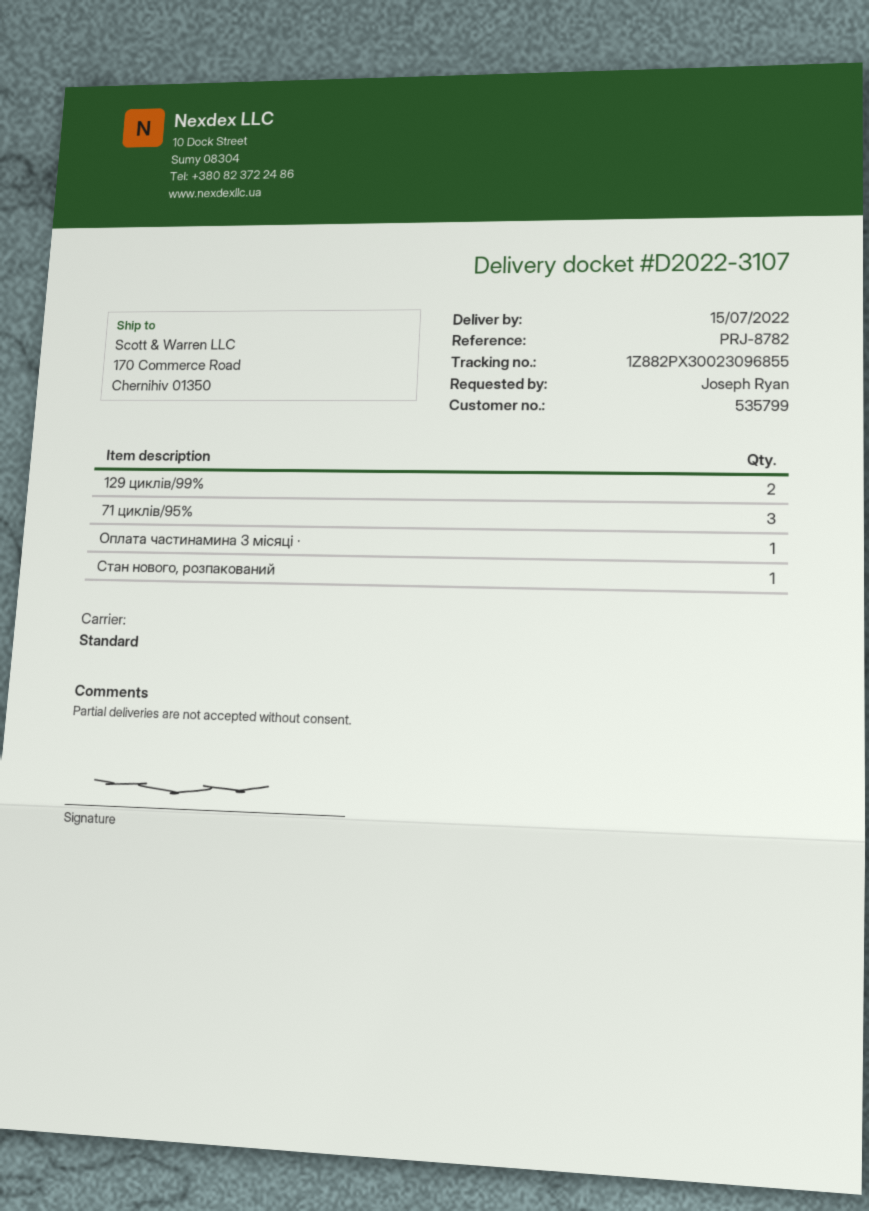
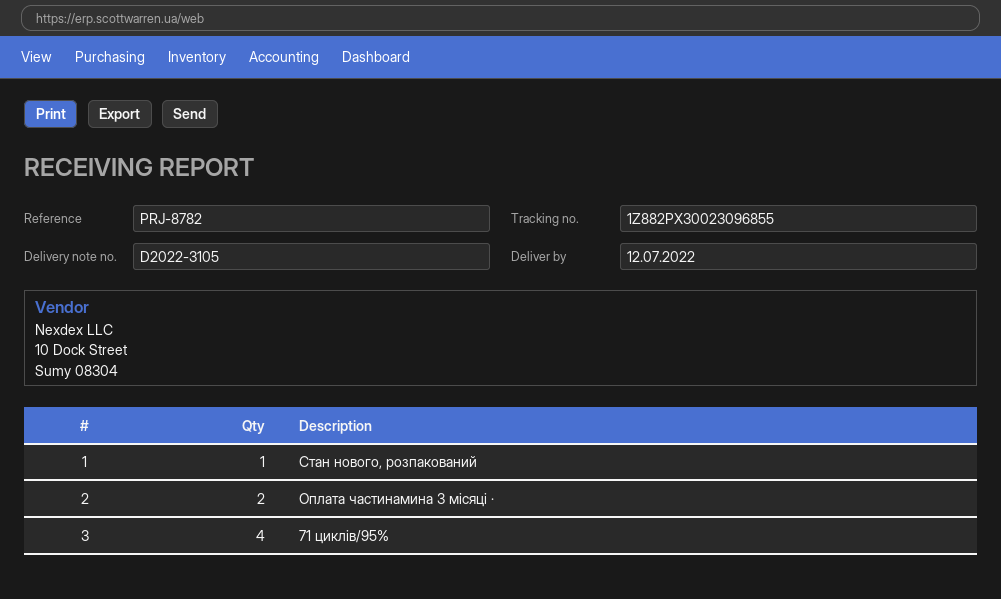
delivery note number: D2022-3107 -> D2022-3105
delivery date: 2022-07-15 -> 2022-07-12
129 циклів/99%: 2 -> none
71 циклів/95%: 3 -> 4
Оплата частинамина 3 місяці ·: 1 -> 2

